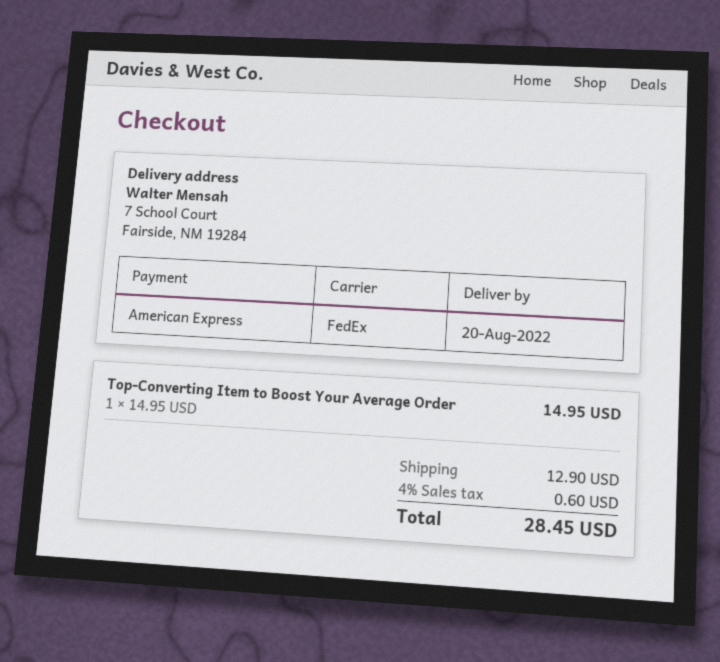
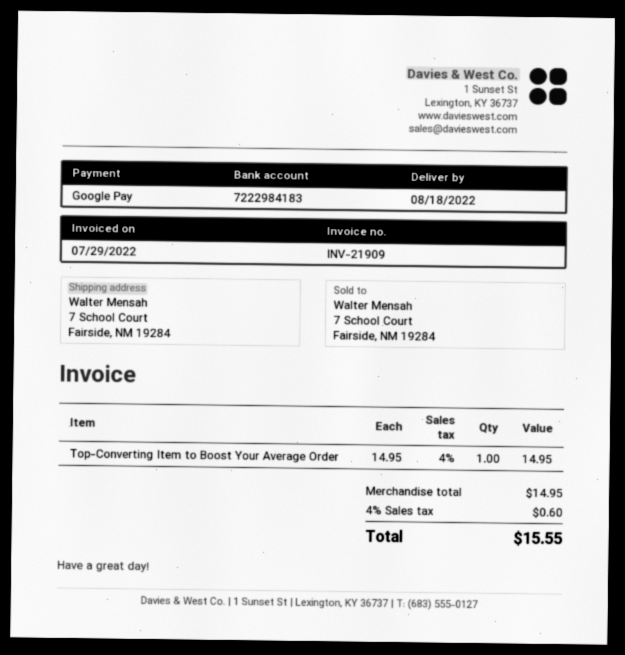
delivery date: 2022-08-20 -> 2022-08-18
payment method: American Express -> Google Pay
shipping: 12.90 -> none
total: 28.45 -> 15.55

